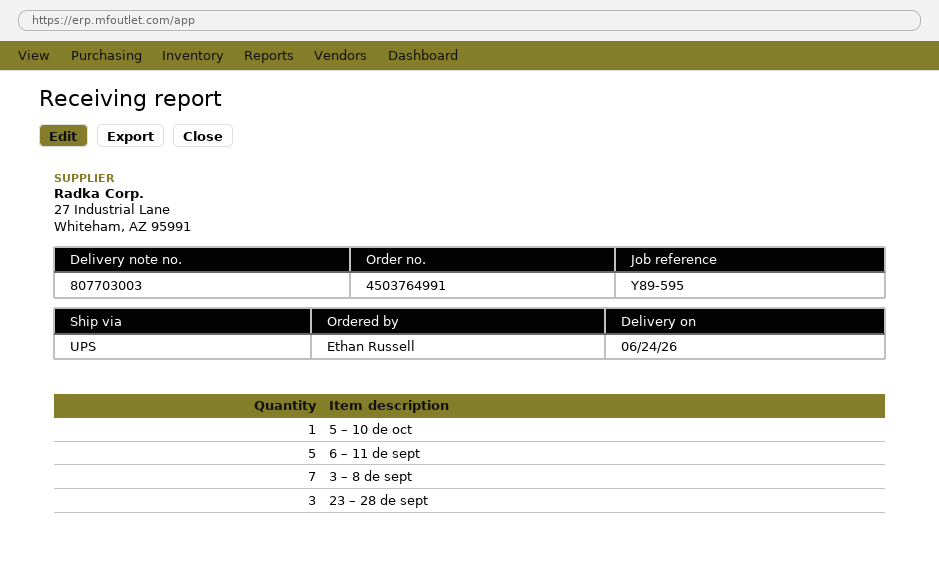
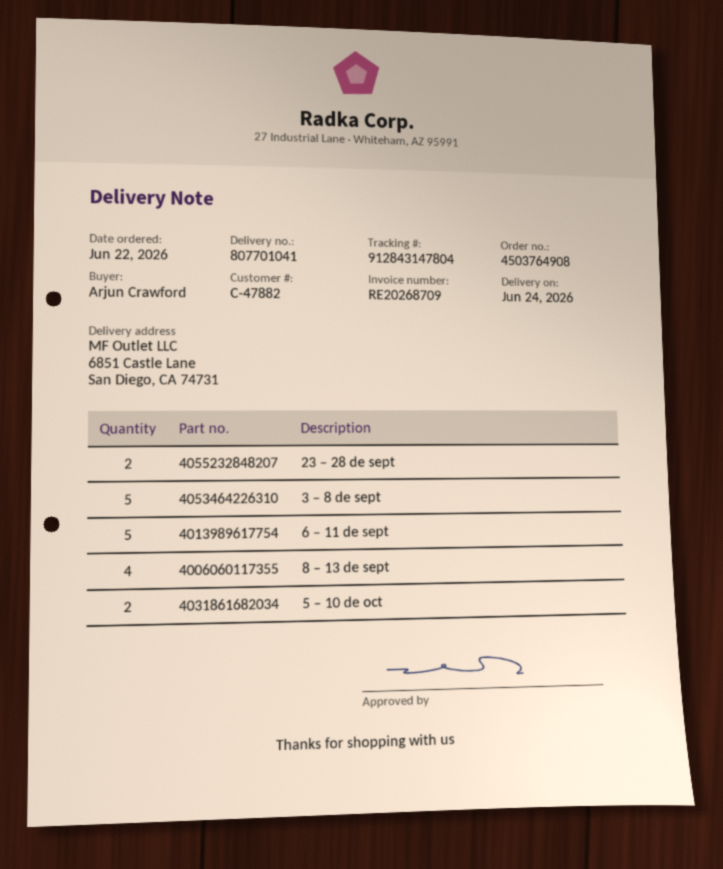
order number: 4503764991 -> 4503764908
delivery note number: 807703003 -> 807701041
ordered by: Ethan Russell -> Arjun Crawford
5 – 10 de oct: 1 -> 2
3 – 8 de sept: 7 -> 5
23 – 28 de sept: 3 -> 2
8 – 13 de sept: none -> 4

